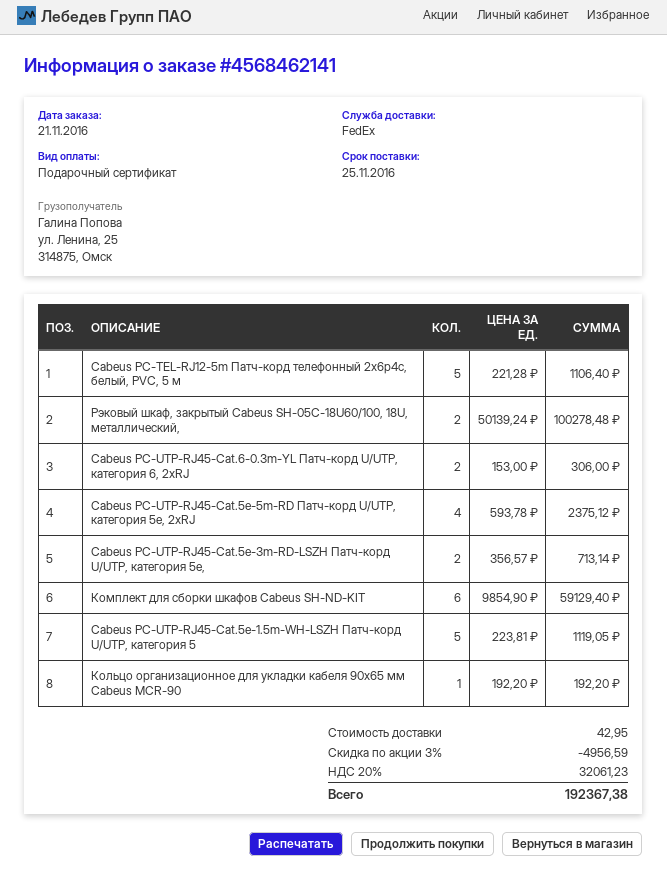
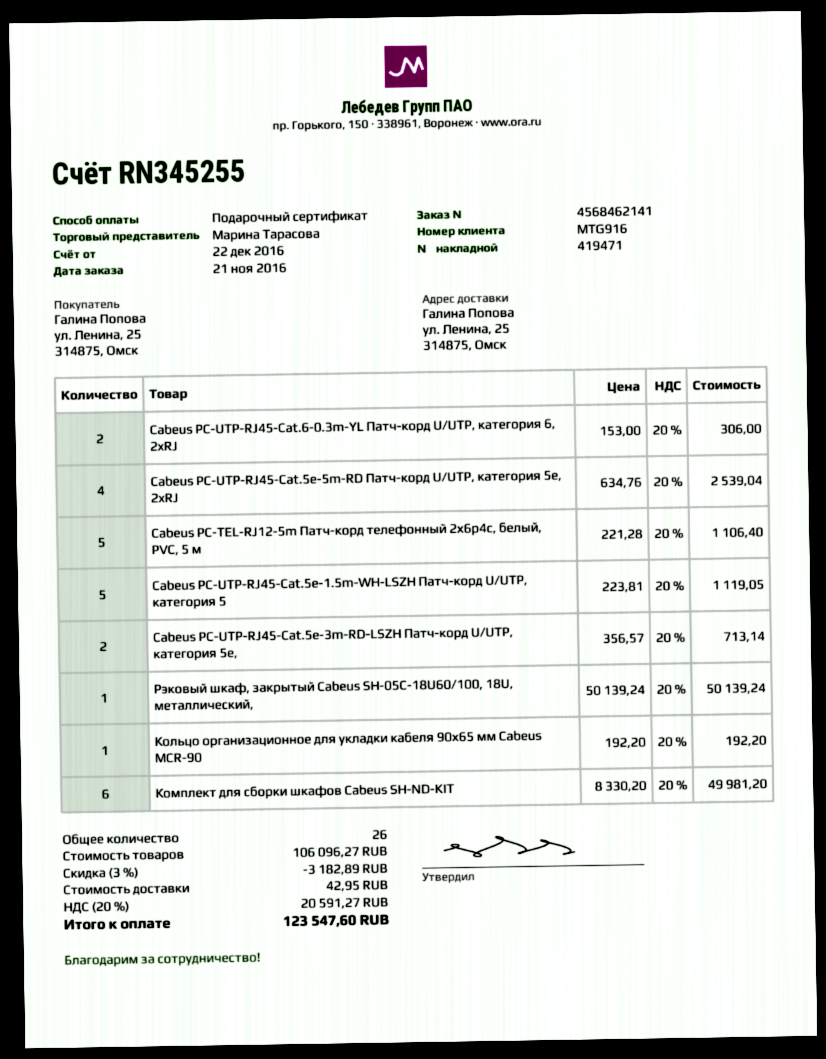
Рэковый шкаф, закрытый Cabeus SH-05C-18U60/100, 18U, металлический,: 2 x 50139.24 = 100278.48 -> 1 x 50139.24 = 50139.24
Cabeus PC-UTP-RJ45-Cat.5e-5m-RD Патч-корд U/UTP, категория 5е, 2xRJ: 4 x 593.78 = 2375.12 -> 4 x 634.76 = 2539.04
Комплект для cборки шкафов Cabeus SH-ND-KIT: 6 x 9854.90 = 59129.40 -> 6 x 8330.20 = 49981.20
discount: 3% = 4956.59 -> 3% = 3182.89
tax: 20% = 32061.23 -> 20% = 20591.27
total: 192367.38 -> 123547.60

